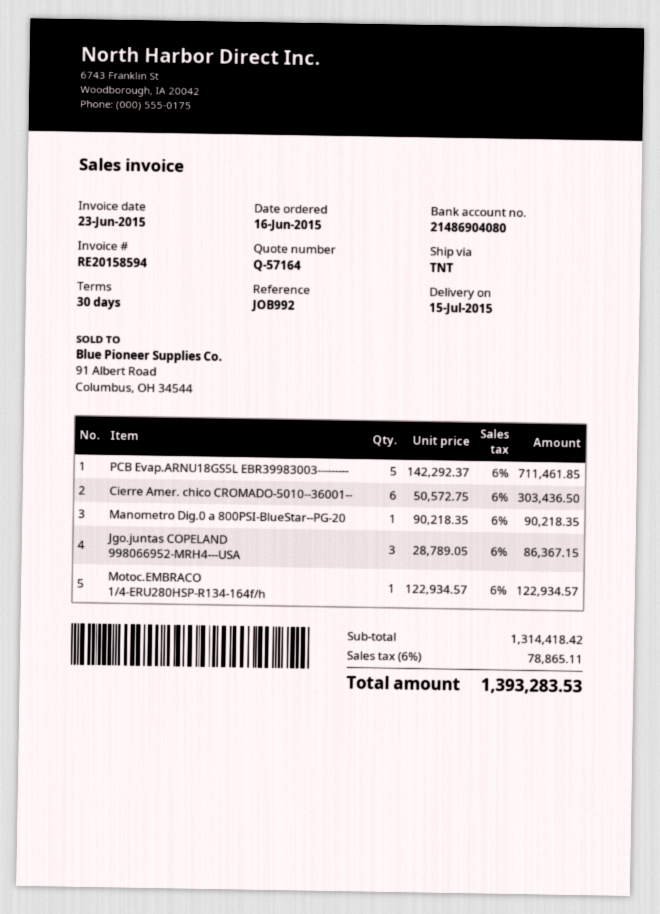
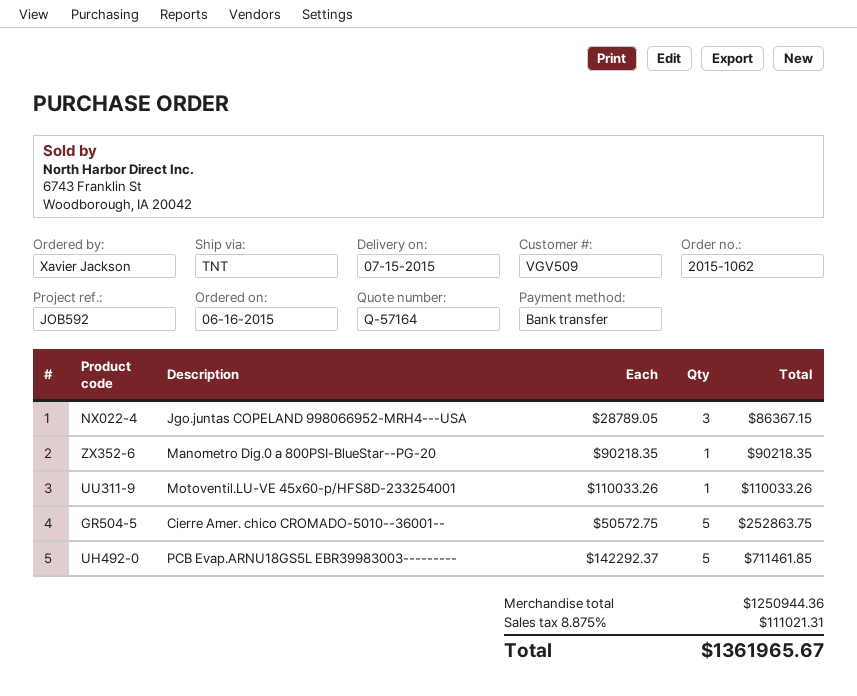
reference: JOB992 -> JOB592
Cierre Amer. chico CROMADO-5010--36001--: 6 x 50572.75 = 303436.50 -> 5 x 50572.75 = 252863.75
Motoc.EMBRACO 1/4-ERU280HSP-R134-164f/h: 1 x 122934.57 = 122934.57 -> none
Motoventil.LU-VE 45x60-p/HFS8D-233254001: none -> 1 x 110033.26 = 110033.26
subtotal: 1314418.42 -> 1250944.36
tax: 6% = 78865.11 -> 8.875% = 111021.31
total: 1393283.53 -> 1361965.67

